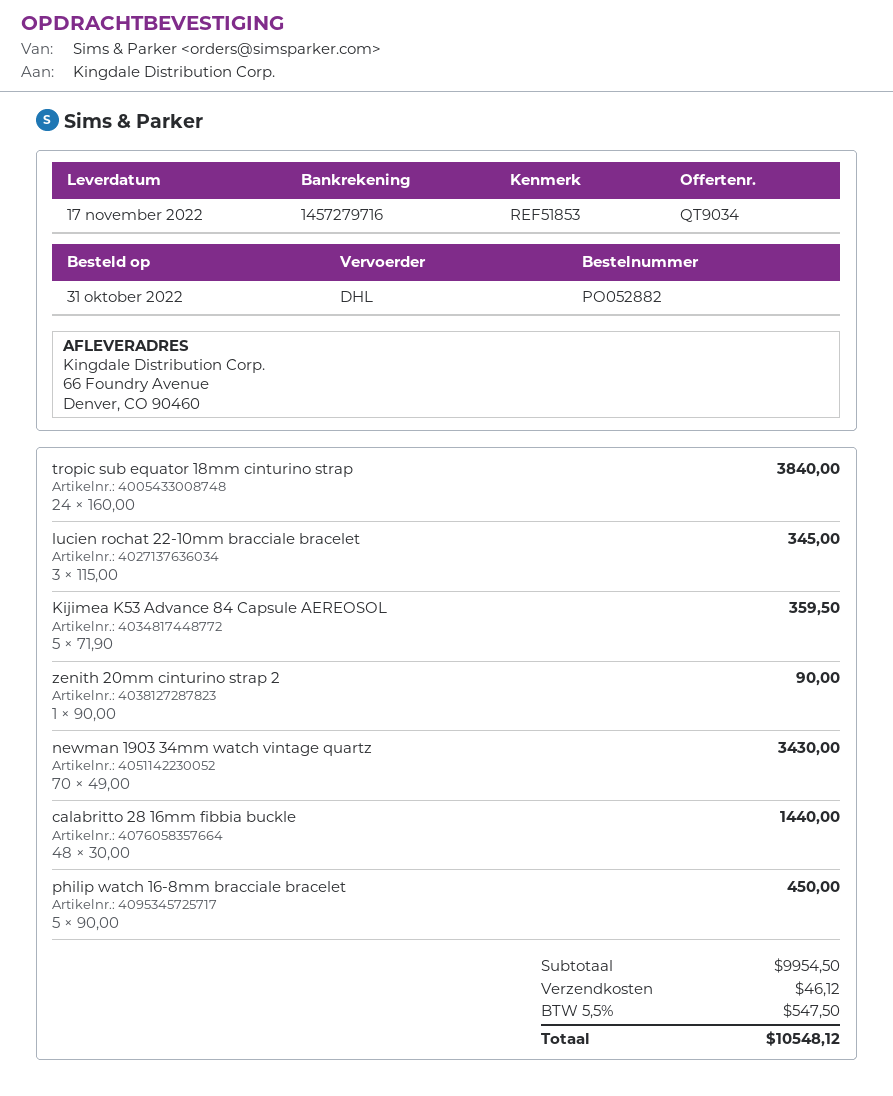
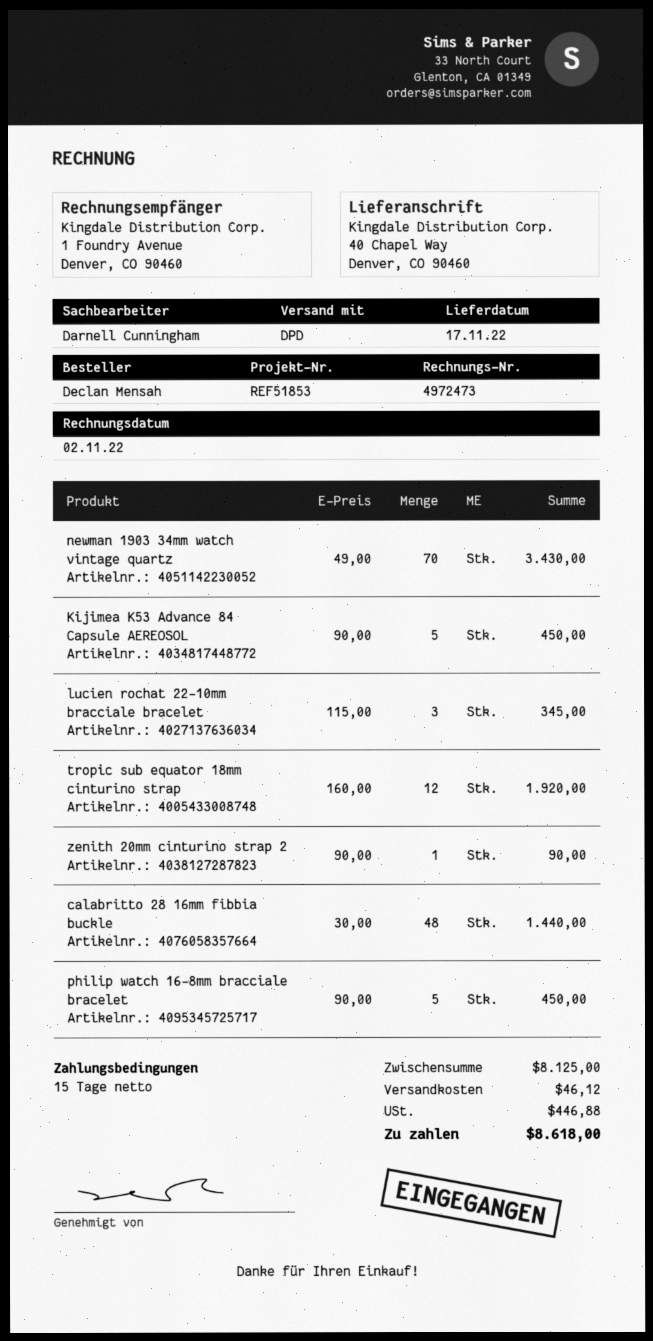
shipping method: DHL -> DPD
ship to: 66 Foundry Avenue, Denver, CO 90460 -> 40 Chapel Way, Denver, CO 90460
tropic sub equator 18mm cinturino strap: 24 x 160.00 = 3840.00 -> 12 x 160.00 = 1920.00
Kijimea K53 Advance 84 Capsule AEREOSOL: 5 x 71.90 = 359.50 -> 5 x 90.00 = 450.00
subtotal: 9954.50 -> 8125.00
tax: 547.50 -> 446.88
total: 10548.12 -> 8618.00

